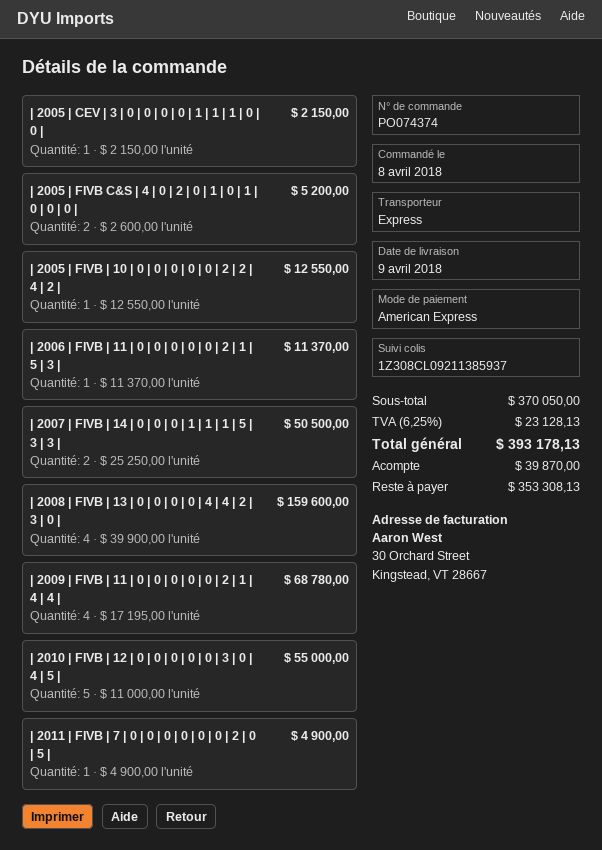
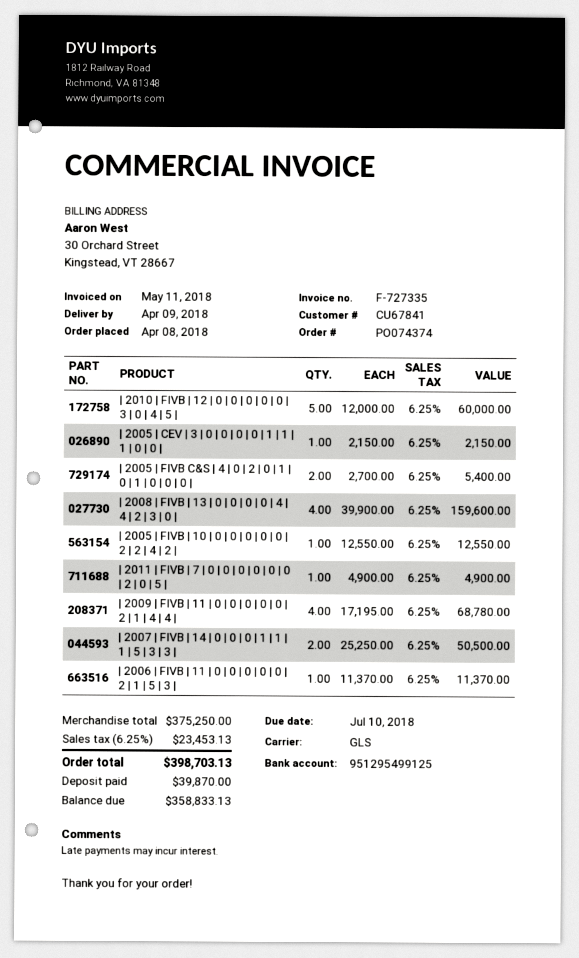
shipping method: express -> GLS
| 2005 | FIVB C&S | 4 | 0 | 2 | 0 | 1 | 0 | 1 | 0 | 0 | 0 |: 2 x 2600.00 = 5200.00 -> 2 x 2700.00 = 5400.00
| 2010 | FIVB | 12 | 0 | 0 | 0 | 0 | 0 | 3 | 0 | 4 | 5 |: 5 x 11000.00 = 55000.00 -> 5 x 12000.00 = 60000.00
subtotal: 370050.00 -> 375250.00
tax: 6.25% = 23128.13 -> 6.25% = 23453.13
total: 393178.13 -> 398703.13
balance: 353308.13 -> 358833.13

